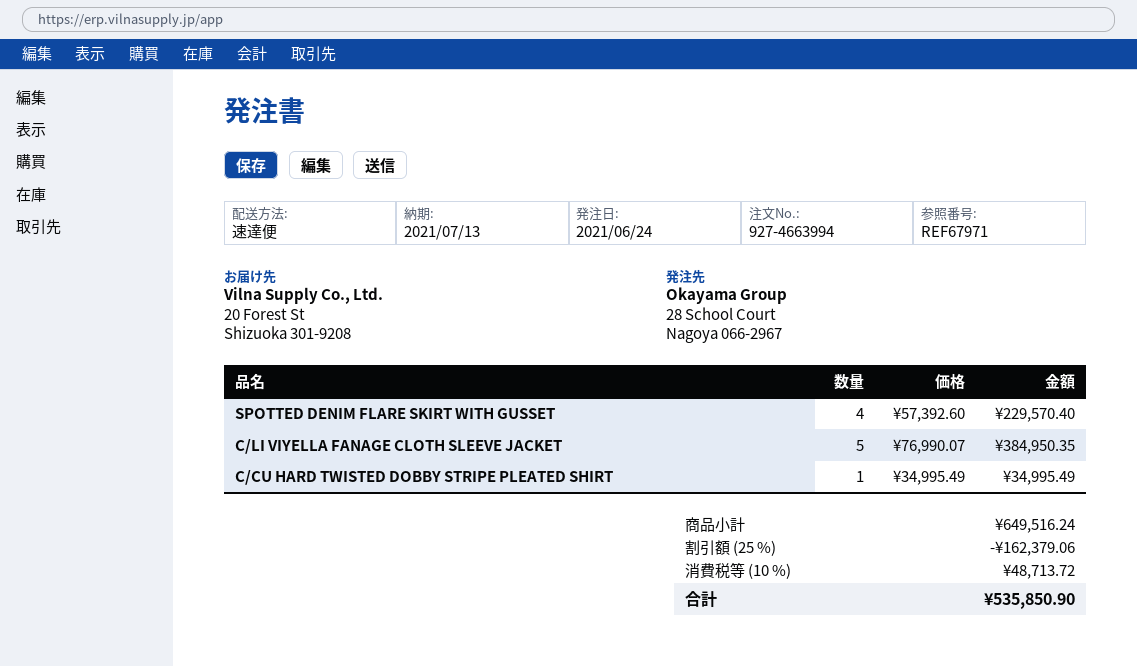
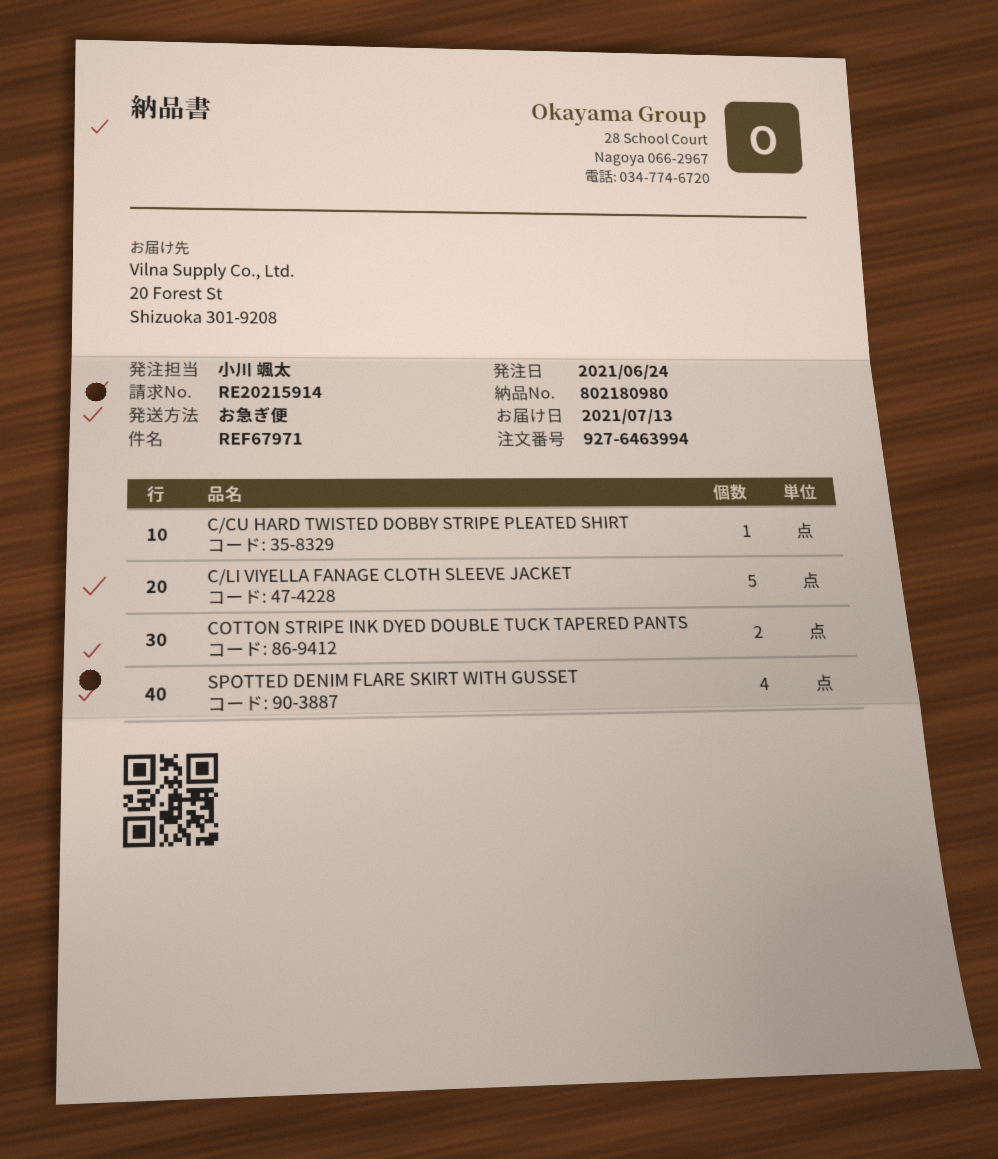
order number: 927-4663994 -> 927-6463994
COTTON STRIPE INK DYED DOUBLE TUCK TAPERED PANTS: none -> 2

